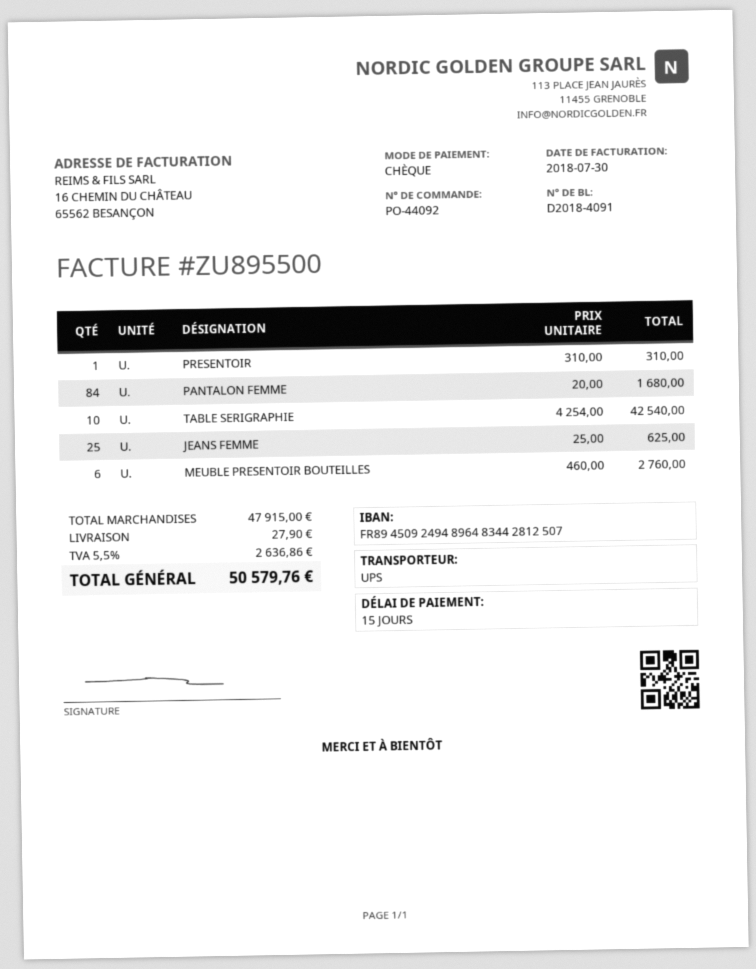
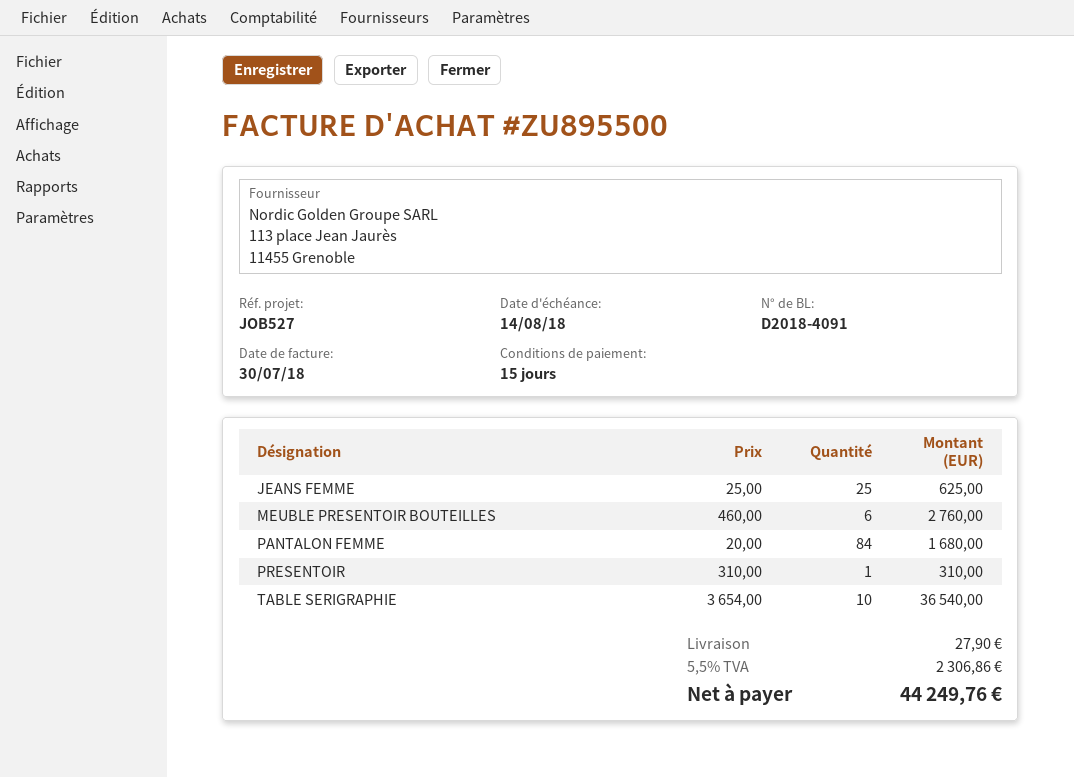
TABLE SERIGRAPHIE: 10 x 4254.00 = 42540.00 -> 10 x 3654.00 = 36540.00
tax: 5.5% = 2636.86 -> 5.5% = 2306.86
total: 50579.76 -> 44249.76

